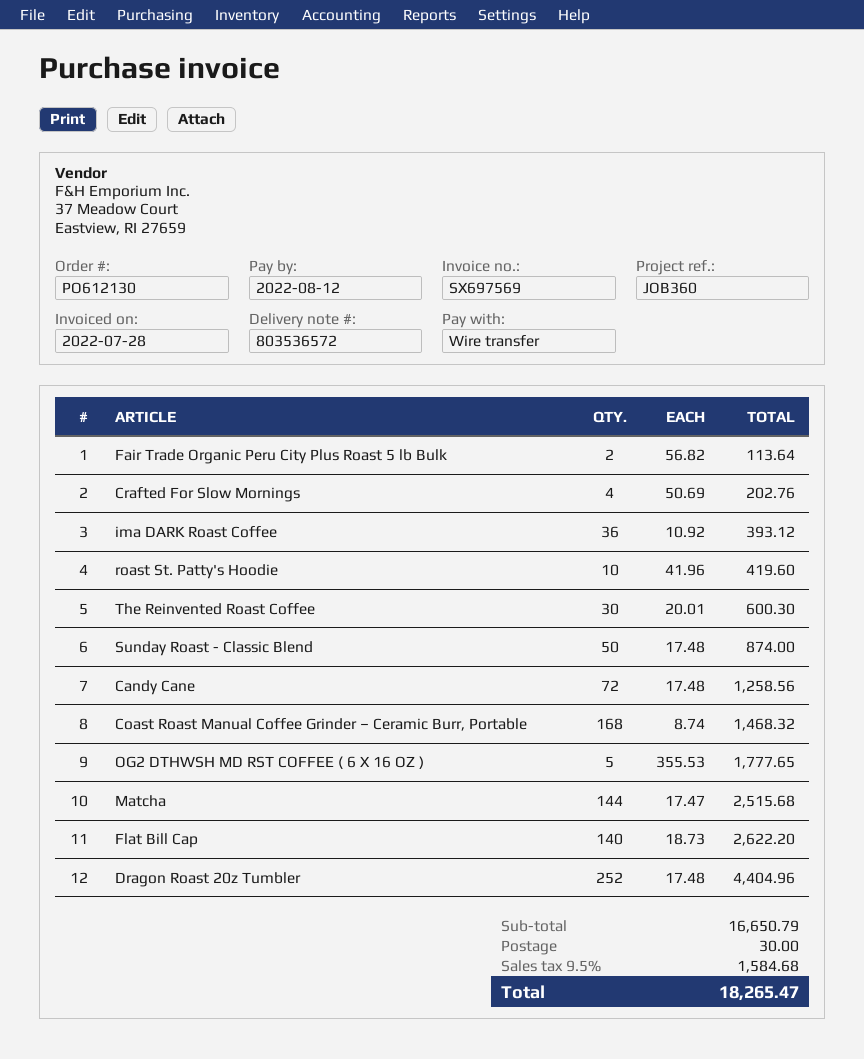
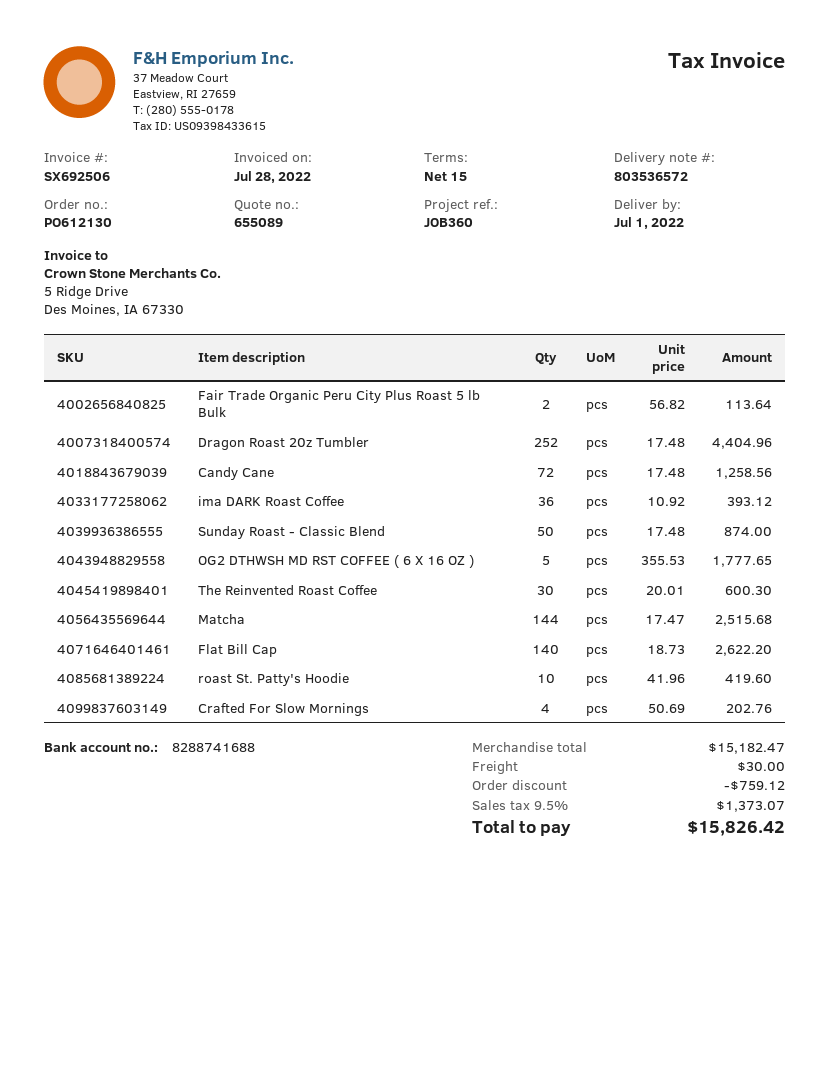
invoice number: SX697569 -> SX692506
Coast Roast Manual Coffee Grinder – Ceramic Burr, Portable: 168 x 8.74 = 1468.32 -> none
subtotal: 16650.79 -> 15182.47
discount: none -> 759.12
tax: 9.5% = 1584.68 -> 9.5% = 1373.07
total: 18265.47 -> 15826.42

